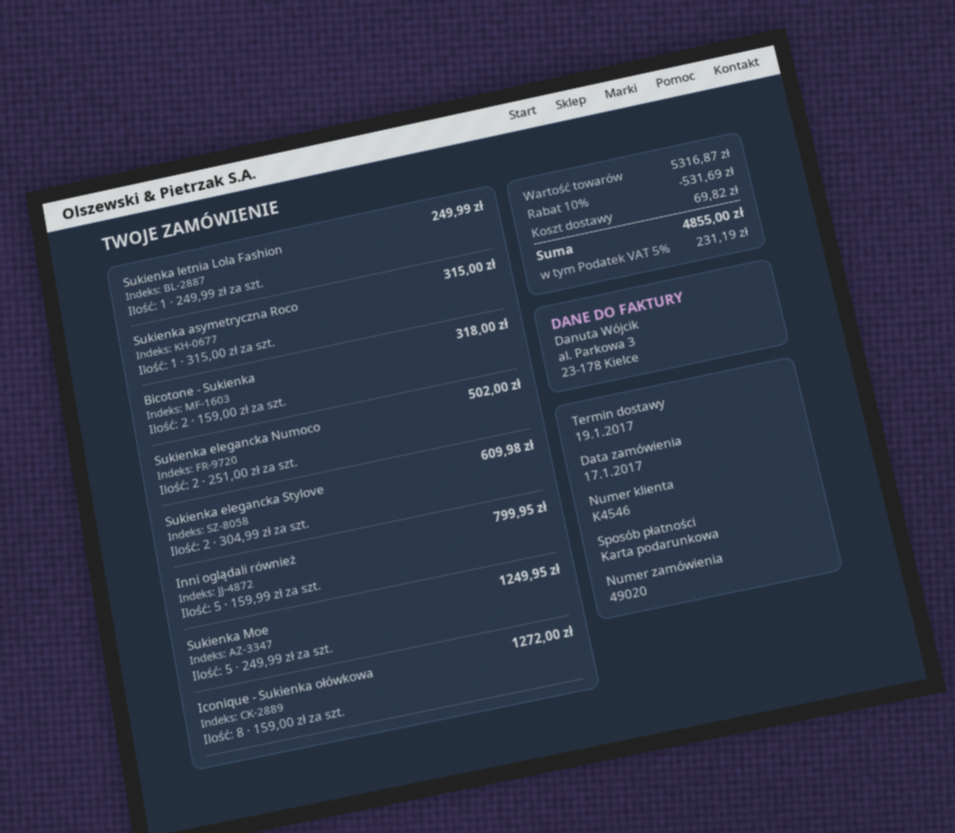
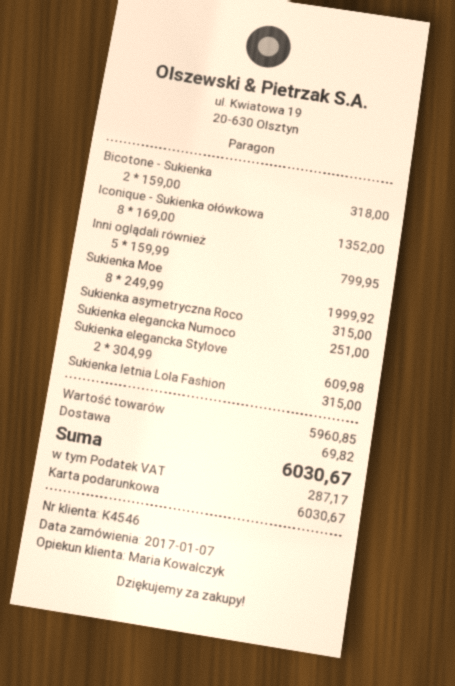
order date: 2017-01-17 -> 2017-01-07
Sukienka letnia Lola Fashion: 1 x 249.99 = 249.99 -> 1 x 315.00 = 315.00
Sukienka elegancka Numoco: 2 x 251.00 = 502.00 -> 1 x 251.00 = 251.00
Sukienka Moe: 5 x 249.99 = 1249.95 -> 8 x 249.99 = 1999.92
Iconique - Sukienka ołówkowa: 8 x 159.00 = 1272.00 -> 8 x 169.00 = 1352.00
subtotal: 5316.87 -> 5960.85
discount: 10% = 531.69 -> none
tax: 231.19 -> 287.17
total: 4855.00 -> 6030.67

